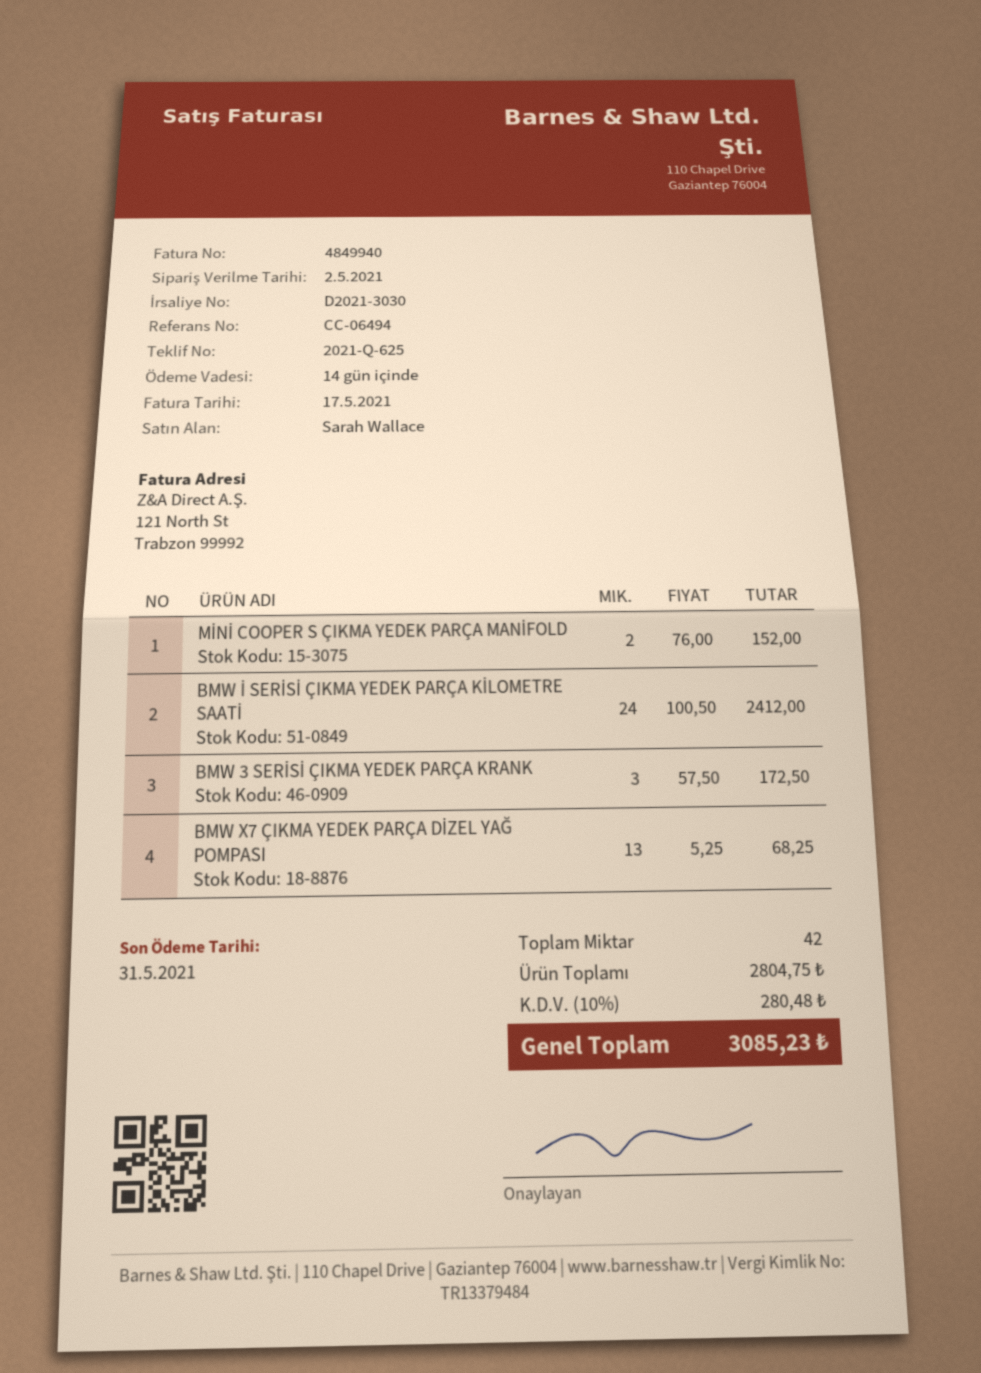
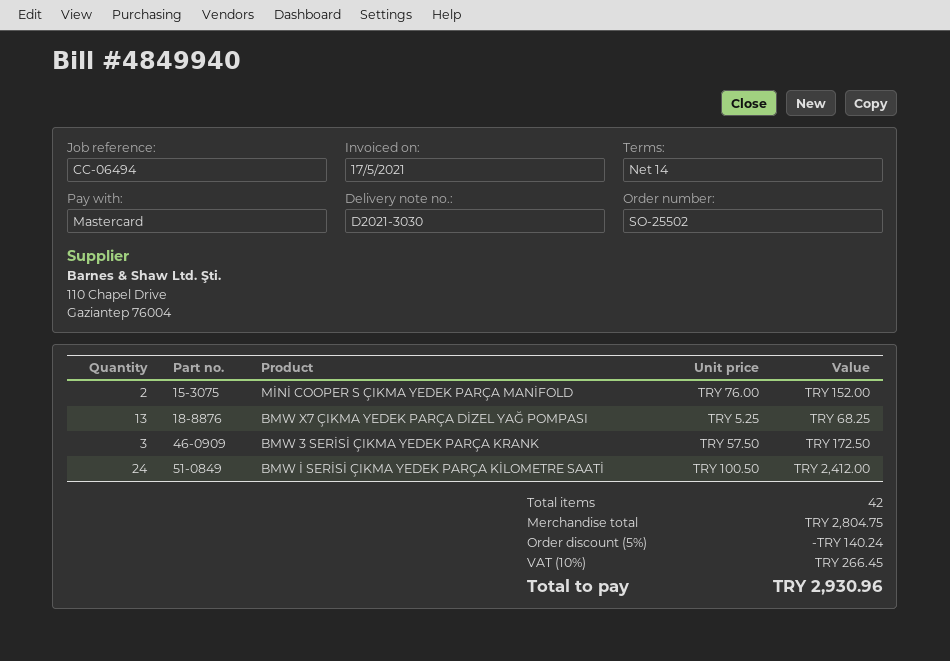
discount: none -> 5% = 140.24
tax: 10% = 280.48 -> 10% = 266.45
total: 3085.23 -> 2930.96

